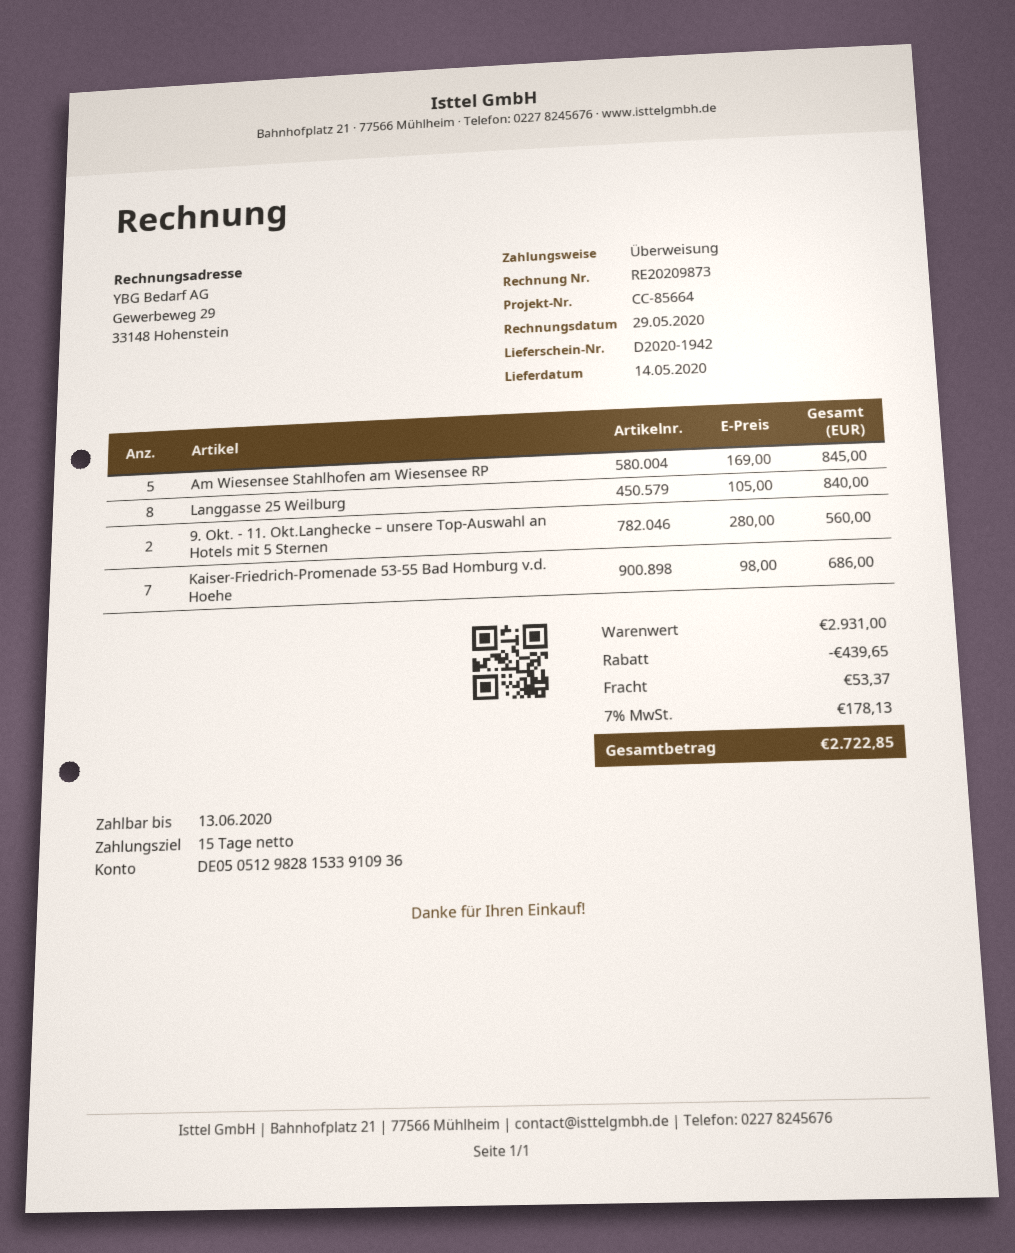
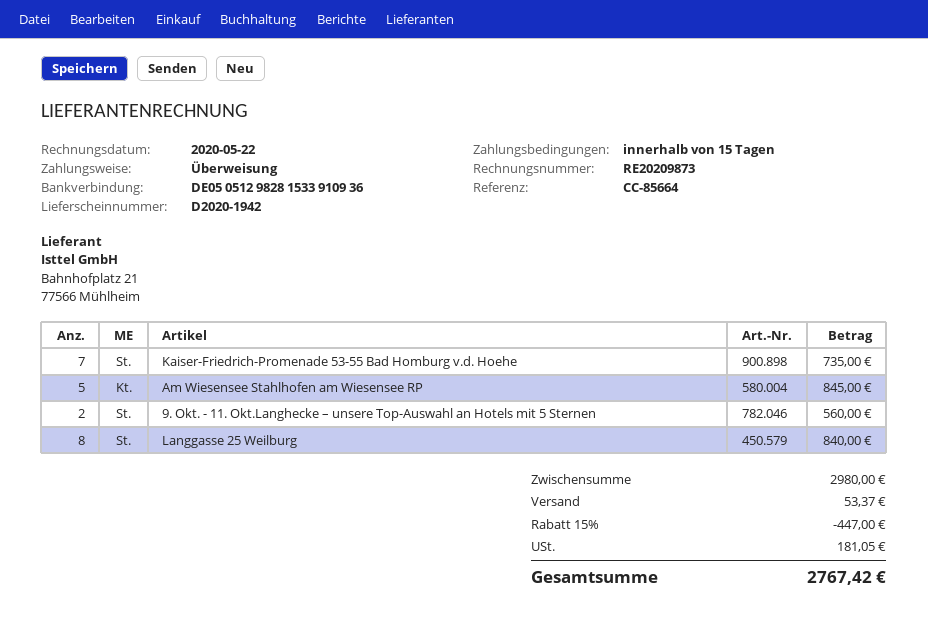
invoice date: 2020-05-29 -> 2020-05-22
Kaiser-Friedrich-Promenade 53-55 Bad Homburg v.d. Hoehe: 7 for 686.00 -> 7 for 735.00
subtotal: 2931.00 -> 2980.00
discount: 439.65 -> 447.00
tax: 178.13 -> 181.05
total: 2722.85 -> 2767.42

